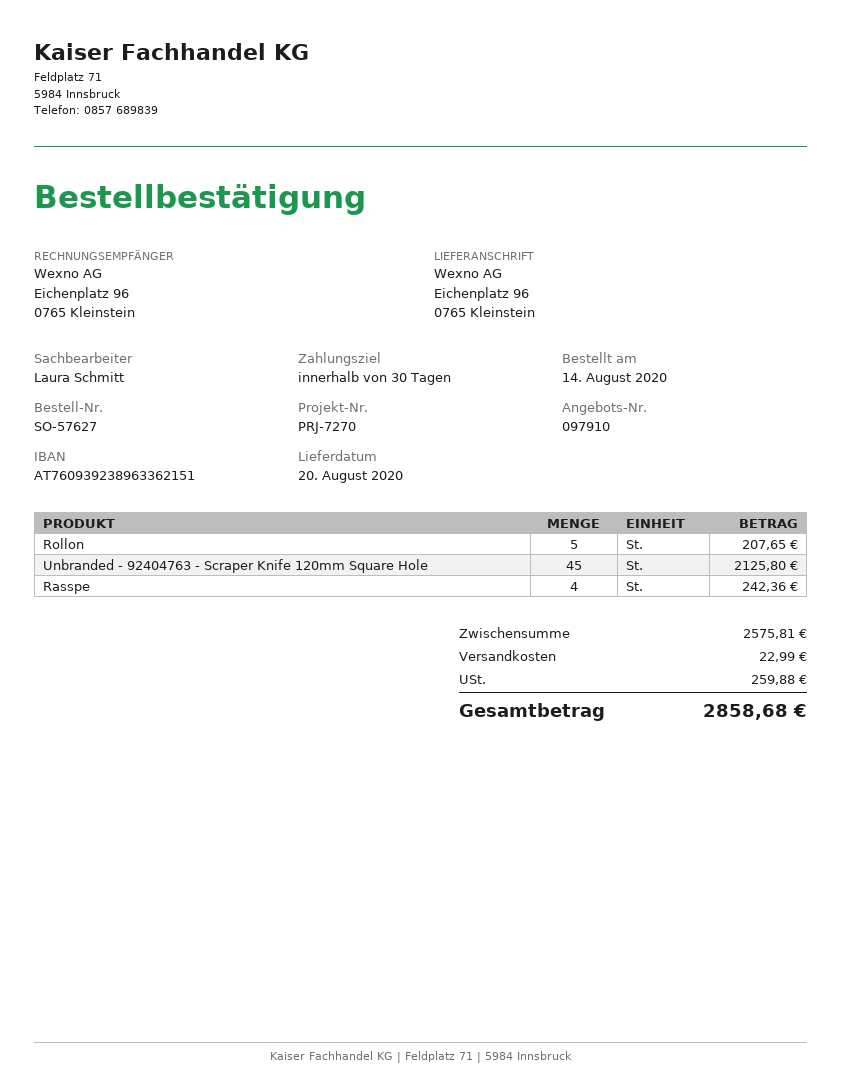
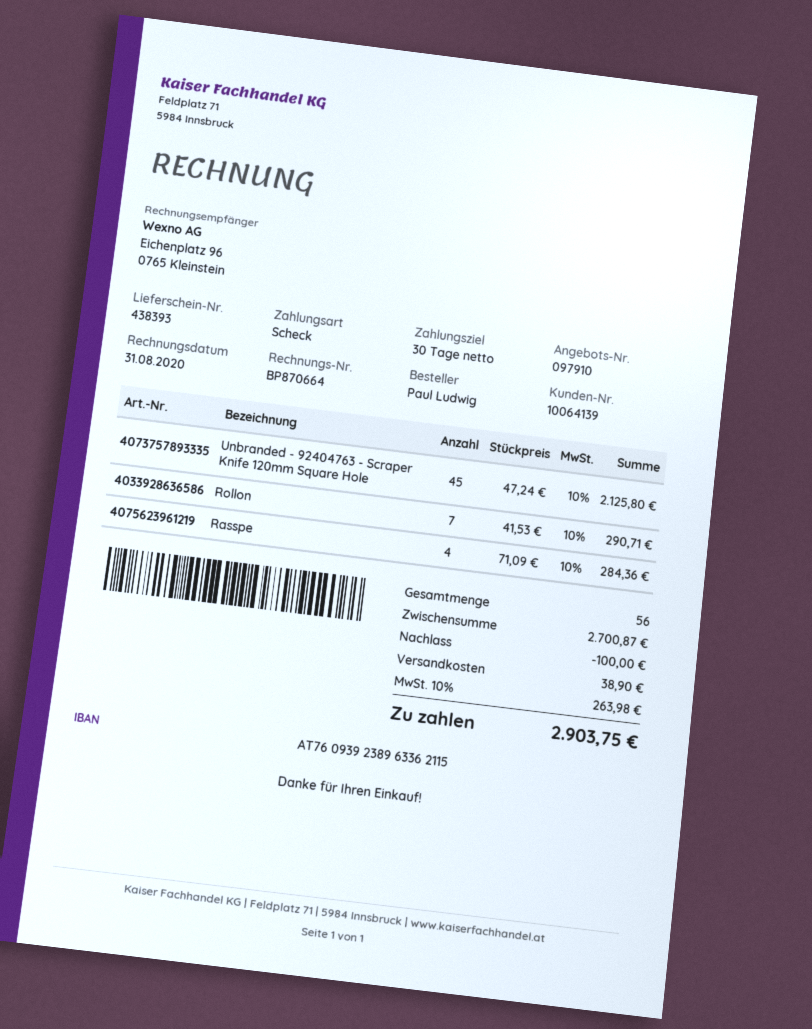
bank account: AT760939238963362151 -> AT760939238963362115
Rollon: 5 for 207.65 -> 7 for 290.71
Rasspe: 4 for 242.36 -> 4 for 284.36
subtotal: 2575.81 -> 2700.87
discount: none -> 100.00
shipping: 22.99 -> 38.90
tax: 259.88 -> 263.98
total: 2858.68 -> 2903.75

